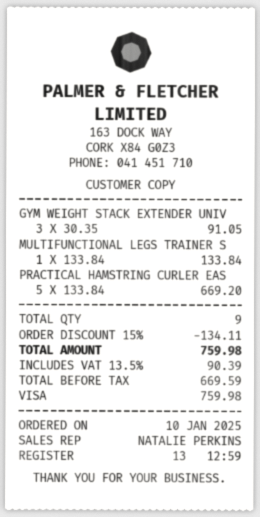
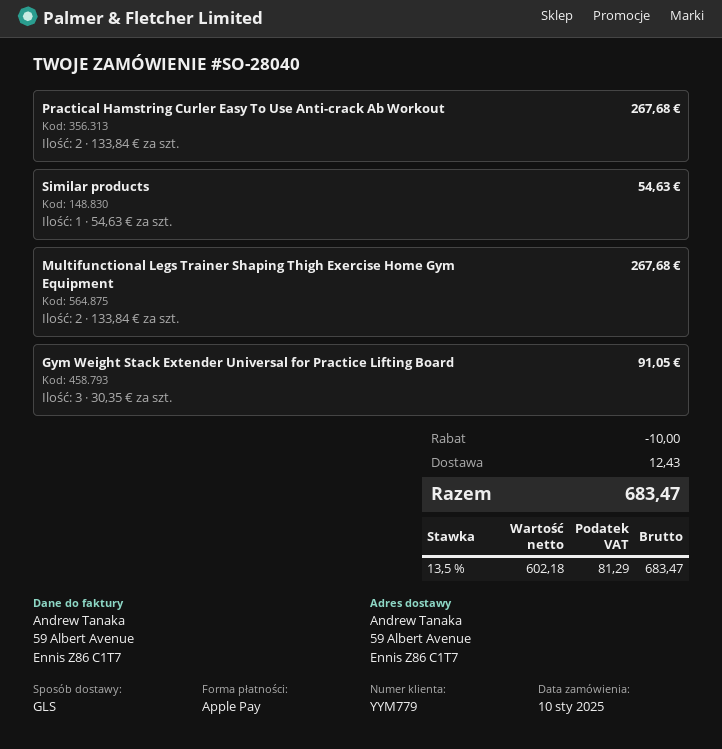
payment method: Visa -> Apple Pay
MULTIFUNCTIONAL LEGS TRAINER S: 1 x 133.84 = 133.84 -> 2 x 133.84 = 267.68
PRACTICAL HAMSTRING CURLER EAS: 5 x 133.84 = 669.20 -> 2 x 133.84 = 267.68
Similar products: none -> 1 x 54.63 = 54.63
discount: 134.11 -> 10.00
shipping: none -> 12.43
net: 669.59 -> 602.18
tax: 13.5% = 90.39 -> 13.5% = 81.29
total: 759.98 -> 683.47

